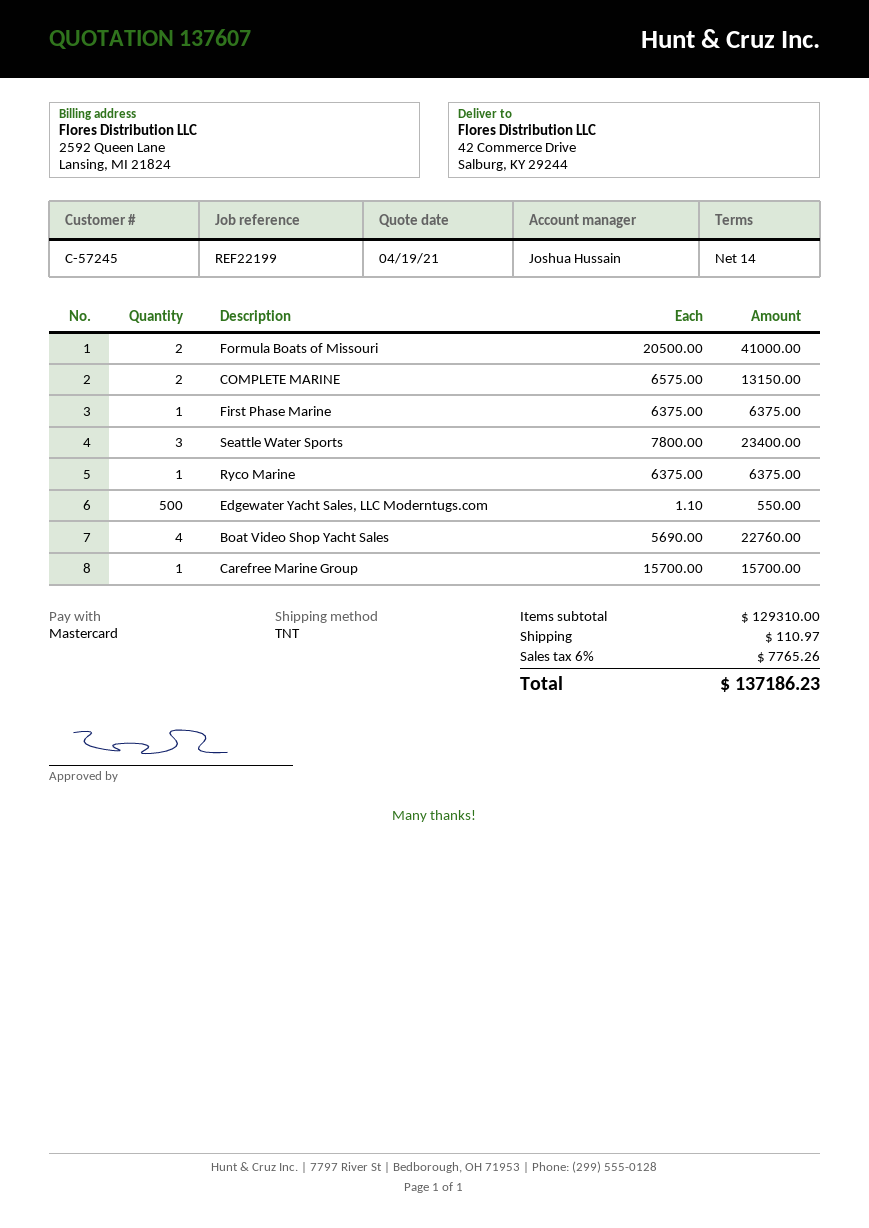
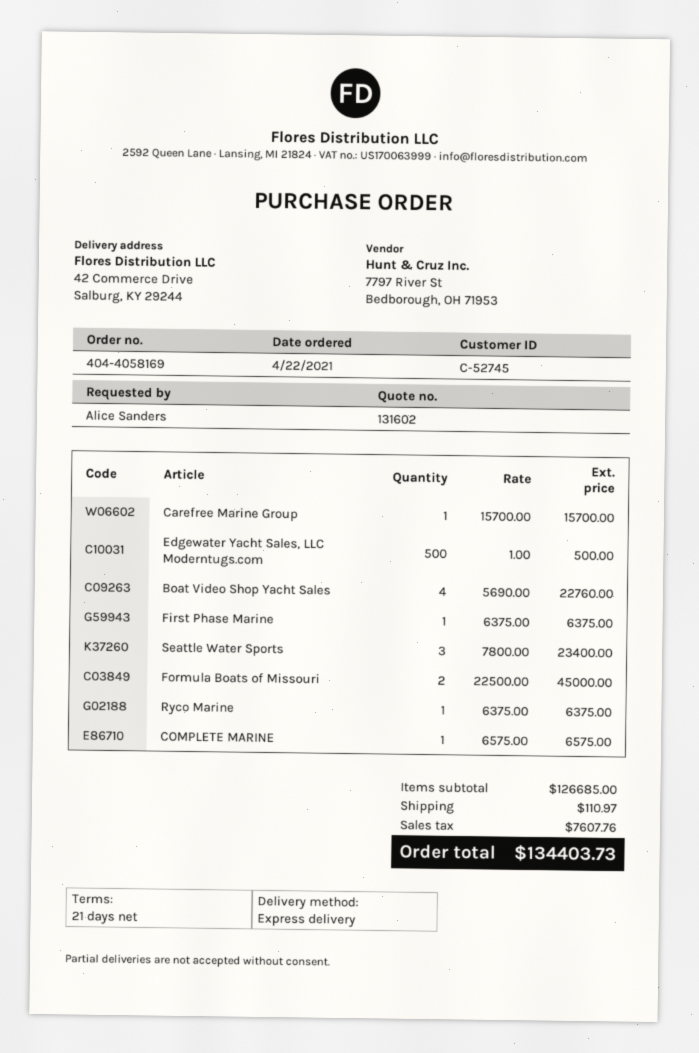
quote number: 137607 -> 131602
payment terms: 14 days -> 21 days
customer number: C-57245 -> C-52745
shipping method: TNT -> express
Formula Boats of Missouri: 2 x 20500.00 = 41000.00 -> 2 x 22500.00 = 45000.00
COMPLETE MARINE: 2 x 6575.00 = 13150.00 -> 1 x 6575.00 = 6575.00
Edgewater Yacht Sales, LLC Moderntugs.com: 500 x 1.10 = 550.00 -> 500 x 1.00 = 500.00
subtotal: 129310.00 -> 126685.00
tax: 7765.26 -> 7607.76
total: 137186.23 -> 134403.73

